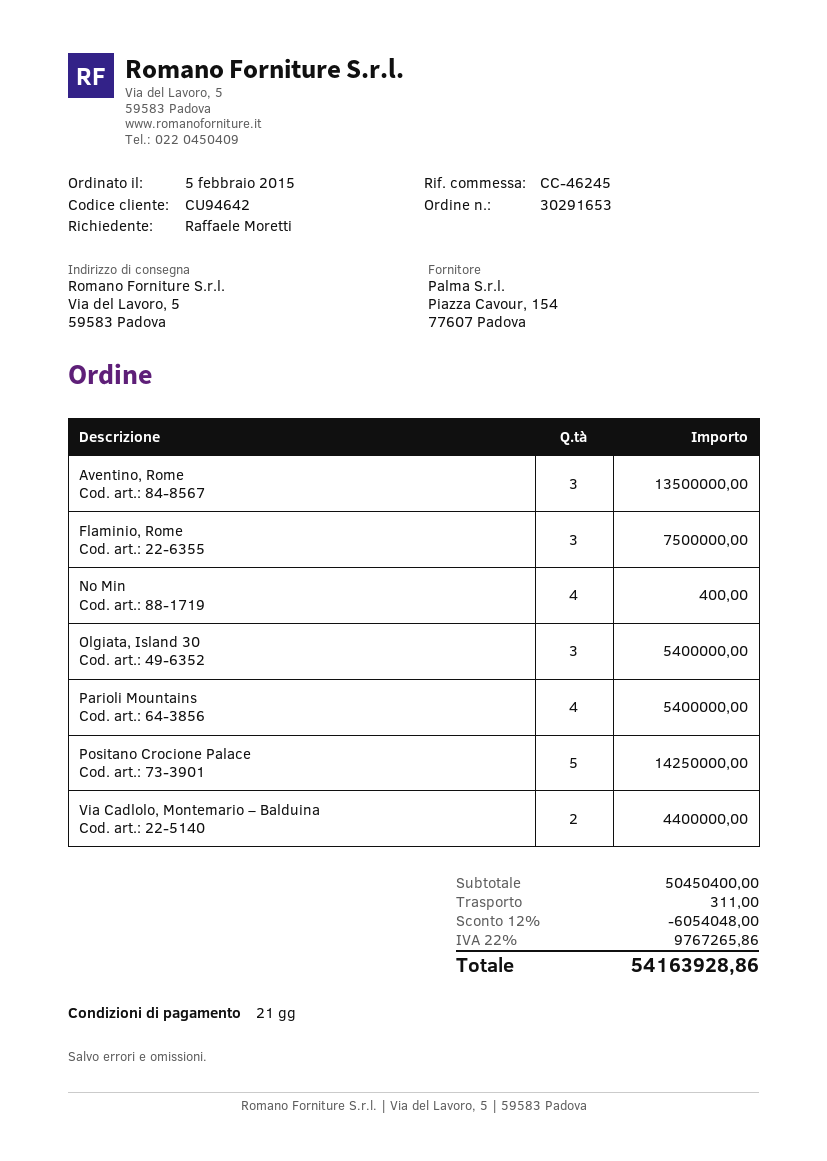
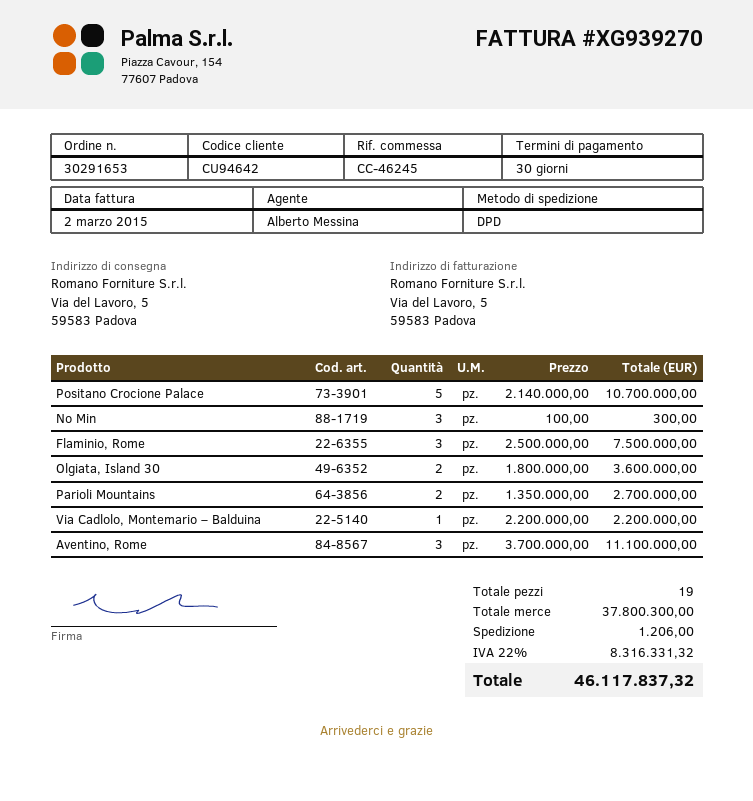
payment terms: 21 days -> 30 days
Aventino, Rome: 3 for 13500000.00 -> 3 for 11100000.00
No Min: 4 for 400.00 -> 3 for 300.00
Olgiata, Island 30: 3 for 5400000.00 -> 2 for 3600000.00
Parioli Mountains: 4 for 5400000.00 -> 2 for 2700000.00
Positano Crocione Palace: 5 for 14250000.00 -> 5 for 10700000.00
Via Cadlolo, Montemario – Balduina: 2 for 4400000.00 -> 1 for 2200000.00
subtotal: 50450400.00 -> 37800300.00
discount: 12% = 6054048.00 -> none
shipping: 311.00 -> 1206.00
tax: 22% = 9767265.86 -> 22% = 8316331.32
total: 54163928.86 -> 46117837.32

